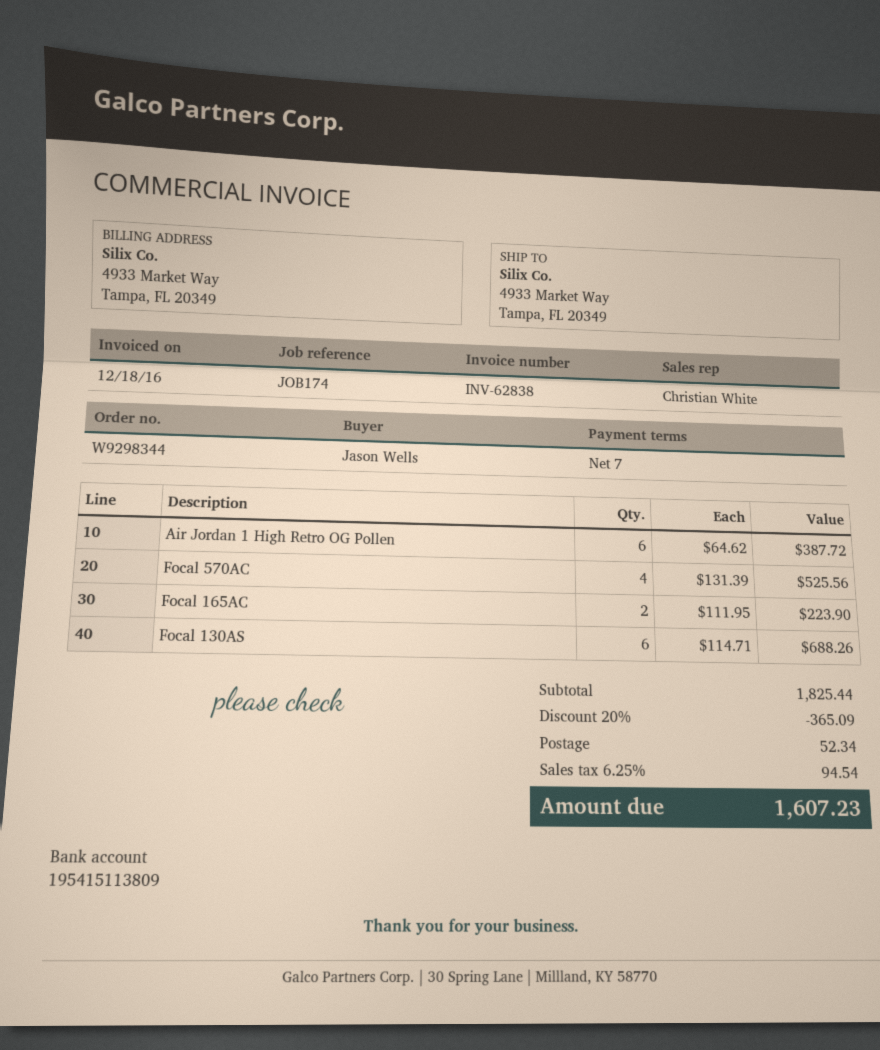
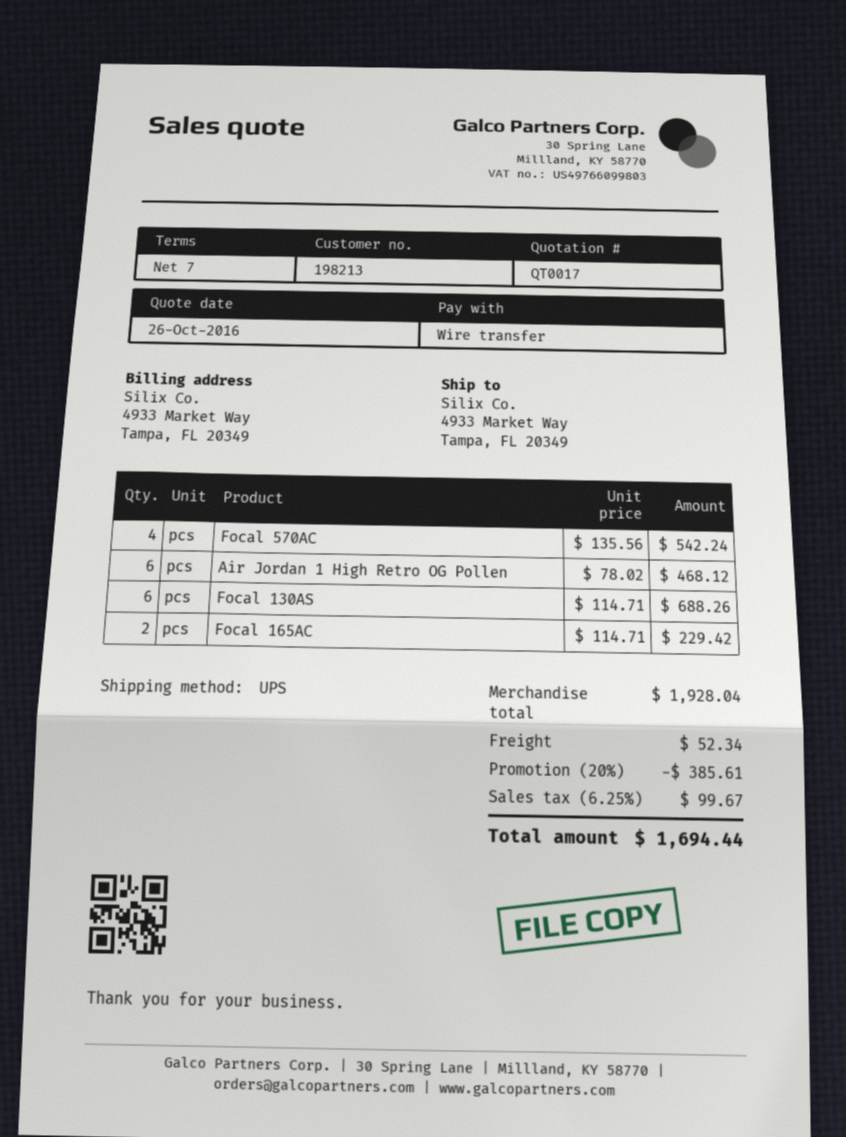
Air Jordan 1 High Retro OG Pollen: 6 x 64.62 = 387.72 -> 6 x 78.02 = 468.12
Focal 570AC: 4 x 131.39 = 525.56 -> 4 x 135.56 = 542.24
Focal 165AC: 2 x 111.95 = 223.90 -> 2 x 114.71 = 229.42
subtotal: 1825.44 -> 1928.04
discount: 20% = 365.09 -> 20% = 385.61
tax: 6.25% = 94.54 -> 6.25% = 99.67
total: 1607.23 -> 1694.44

